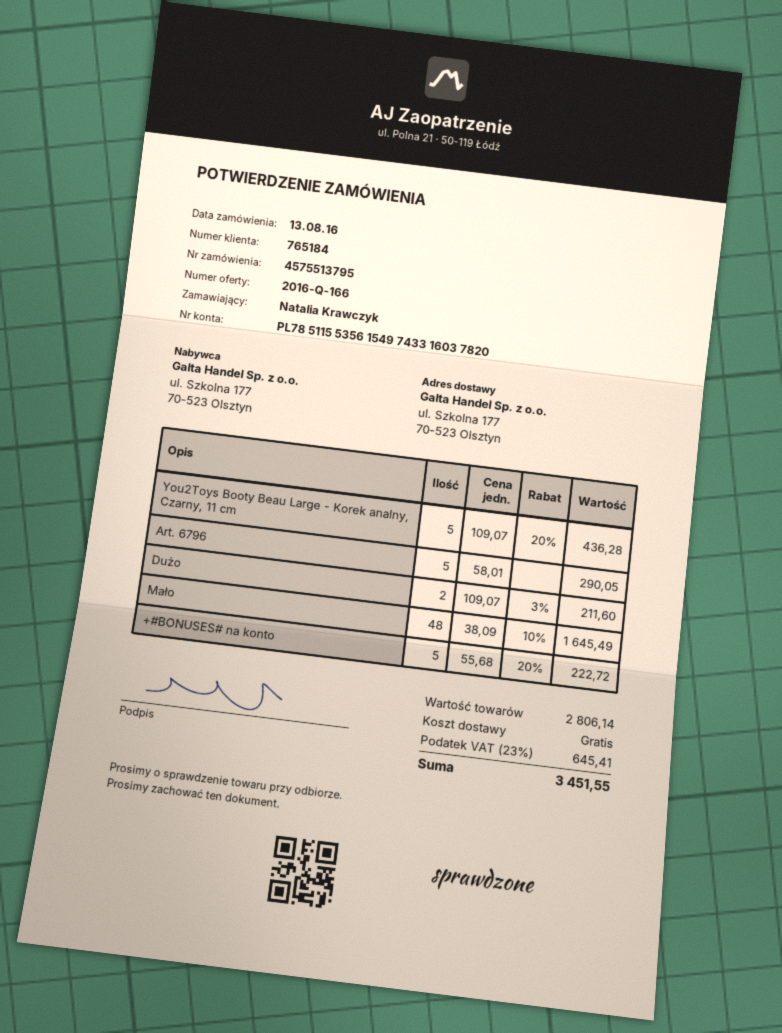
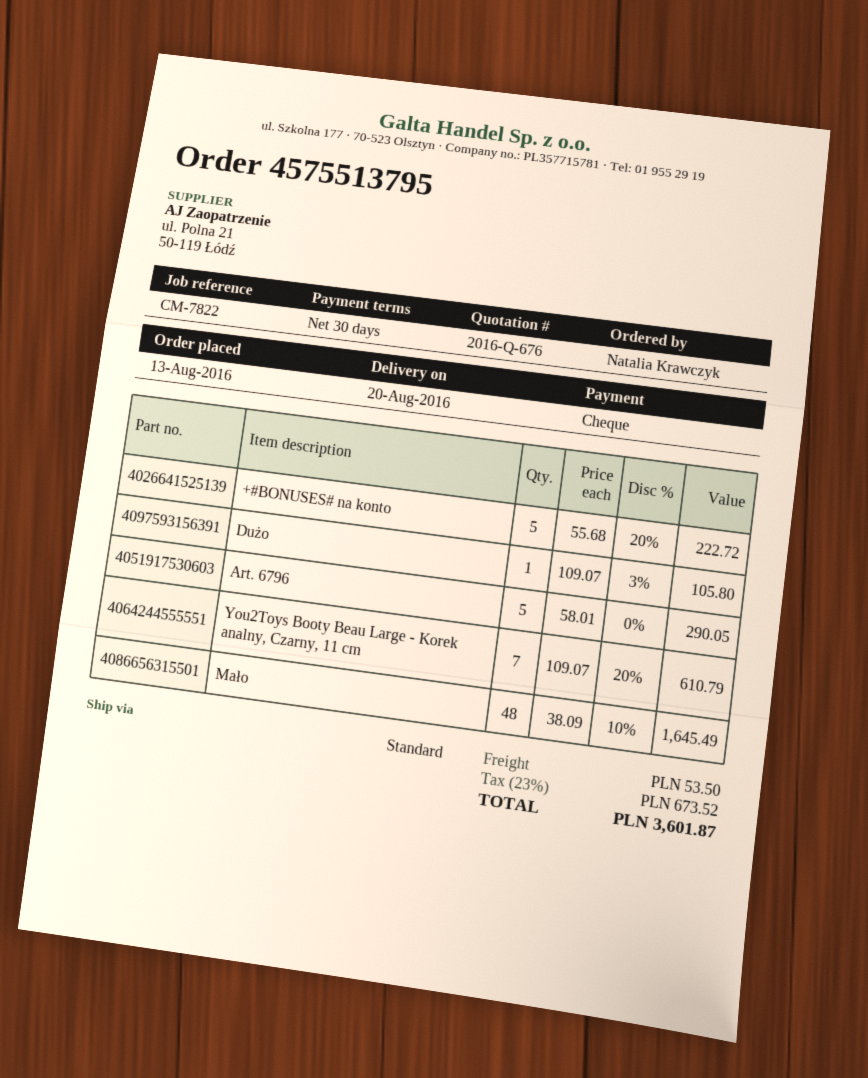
quote number: 2016-Q-166 -> 2016-Q-676
You2Toys Booty Beau Large - Korek analny, Czarny, 11 cm: 5 x 109.07 - 20% = 436.28 -> 7 x 109.07 - 20% = 610.79
Dużo: 2 x 109.07 - 3% = 211.60 -> 1 x 109.07 - 3% = 105.80
shipping: 0.00 -> 53.50
tax: 23% = 645.41 -> 23% = 673.52
total: 3451.55 -> 3601.87

